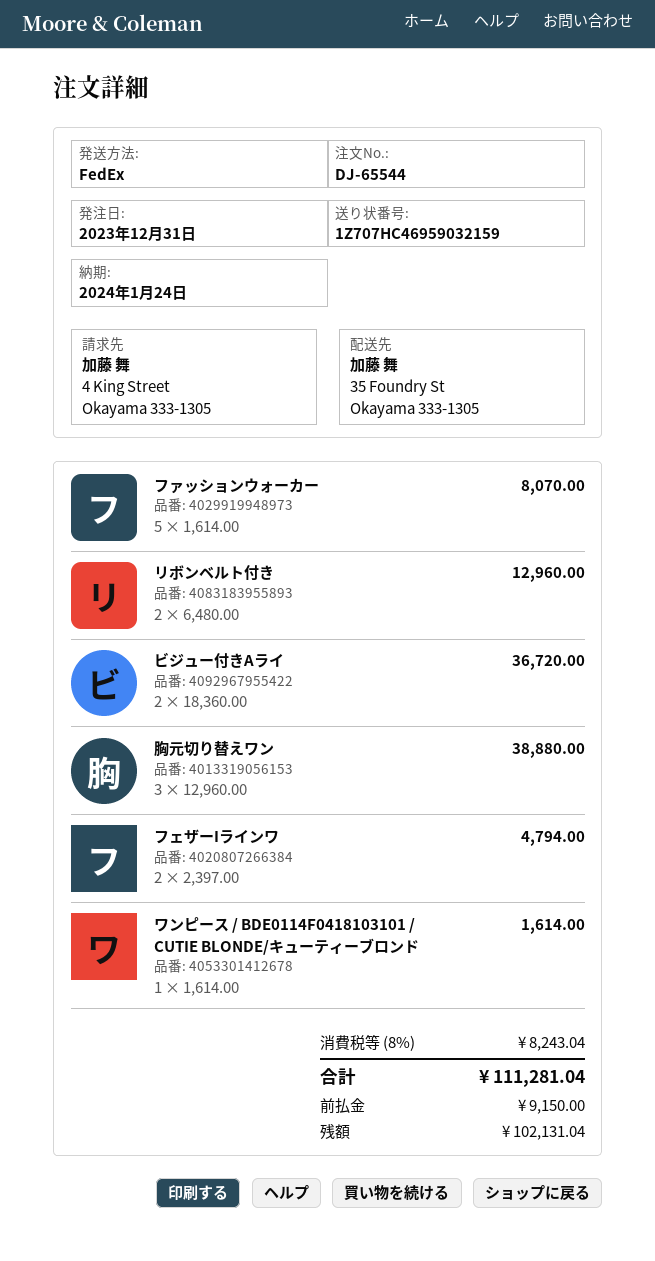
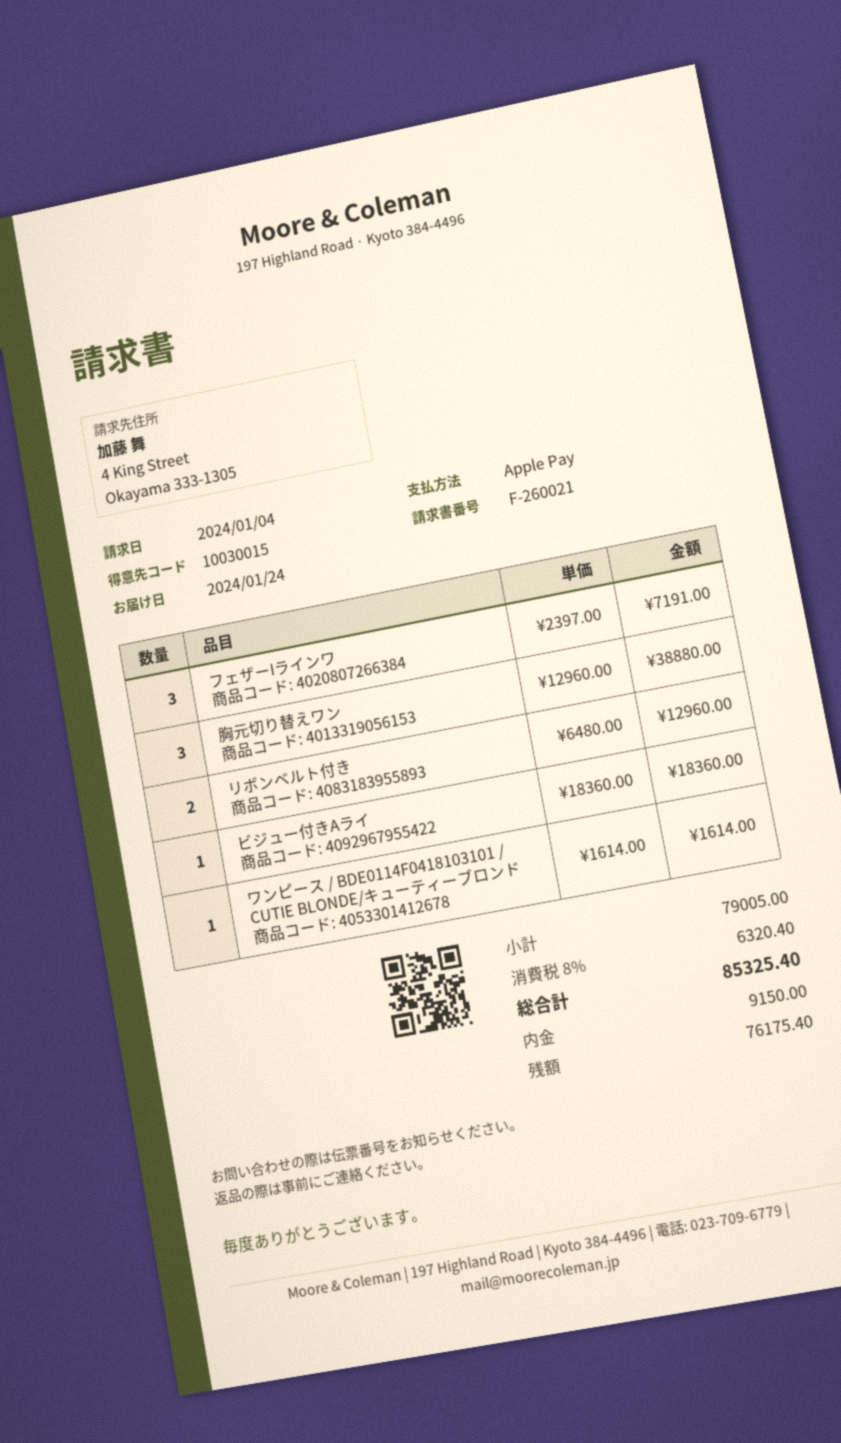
ファッションウォーカー: 5 x 1614.00 = 8070.00 -> none
ビジュー付きAライ: 2 x 18360.00 = 36720.00 -> 1 x 18360.00 = 18360.00
フェザーIラインワ: 2 x 2397.00 = 4794.00 -> 3 x 2397.00 = 7191.00
tax: 8% = 8243.04 -> 8% = 6320.40
total: 111281.04 -> 85325.40
balance: 102131.04 -> 76175.40

